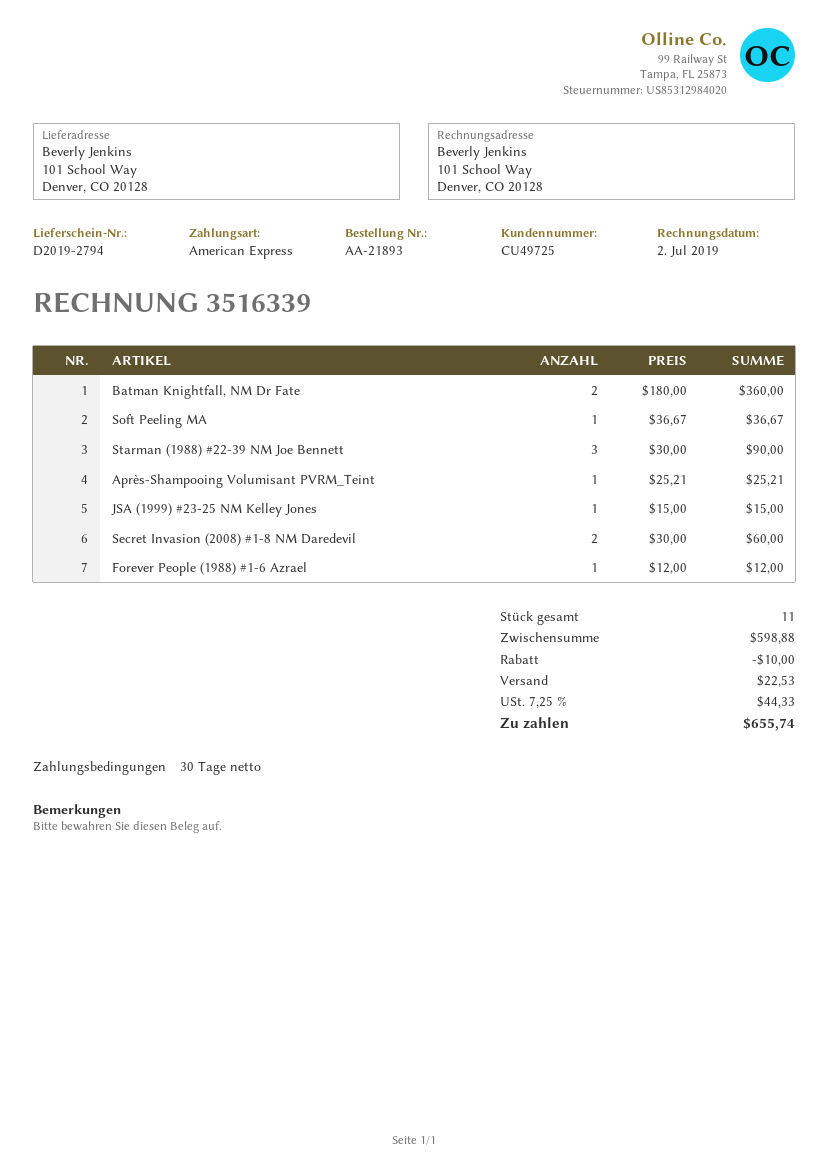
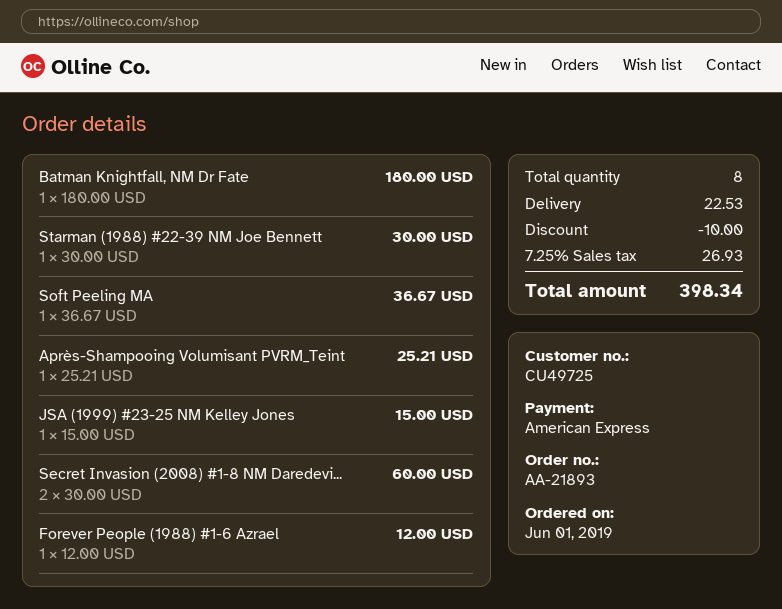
Batman Knightfall, NM Dr Fate: 2 x 180.00 = 360.00 -> 1 x 180.00 = 180.00
Starman (1988) #22-39 NM Joe Bennett: 3 x 30.00 = 90.00 -> 1 x 30.00 = 30.00
total quantity: 11 -> 8
tax: 7.25% = 44.33 -> 7.25% = 26.93
total: 655.74 -> 398.34

